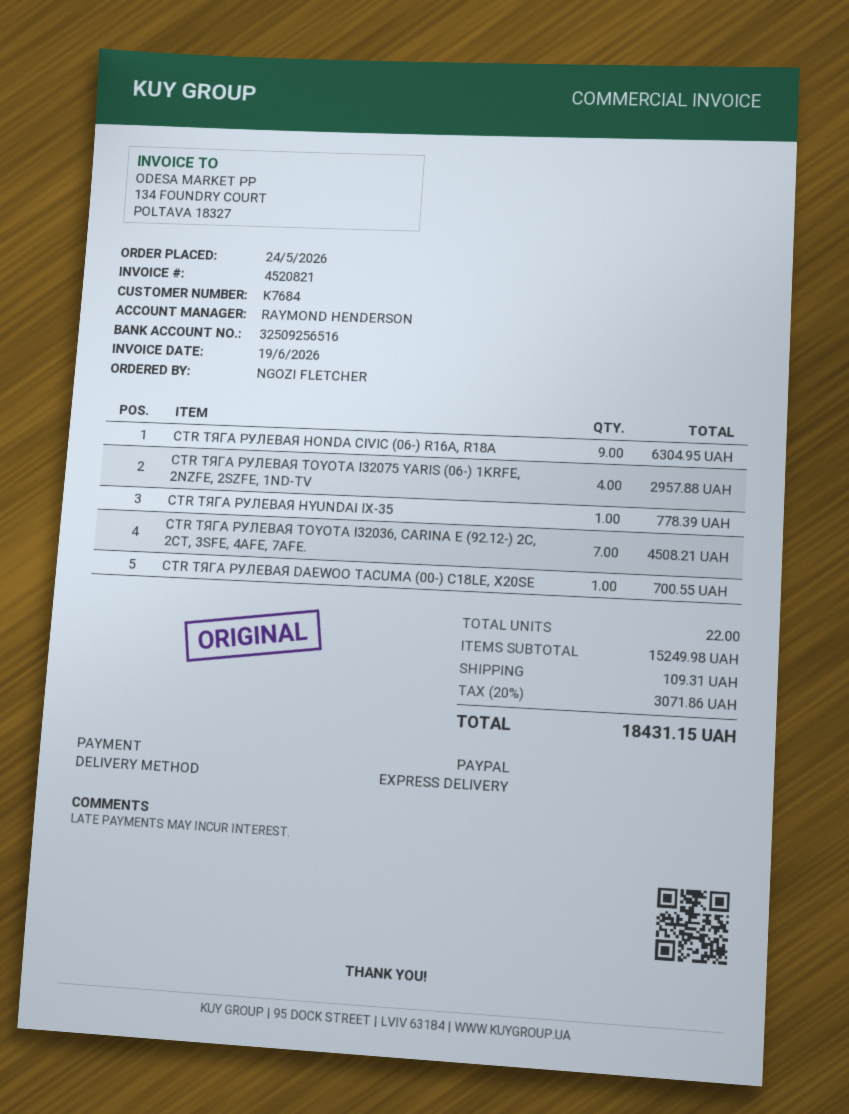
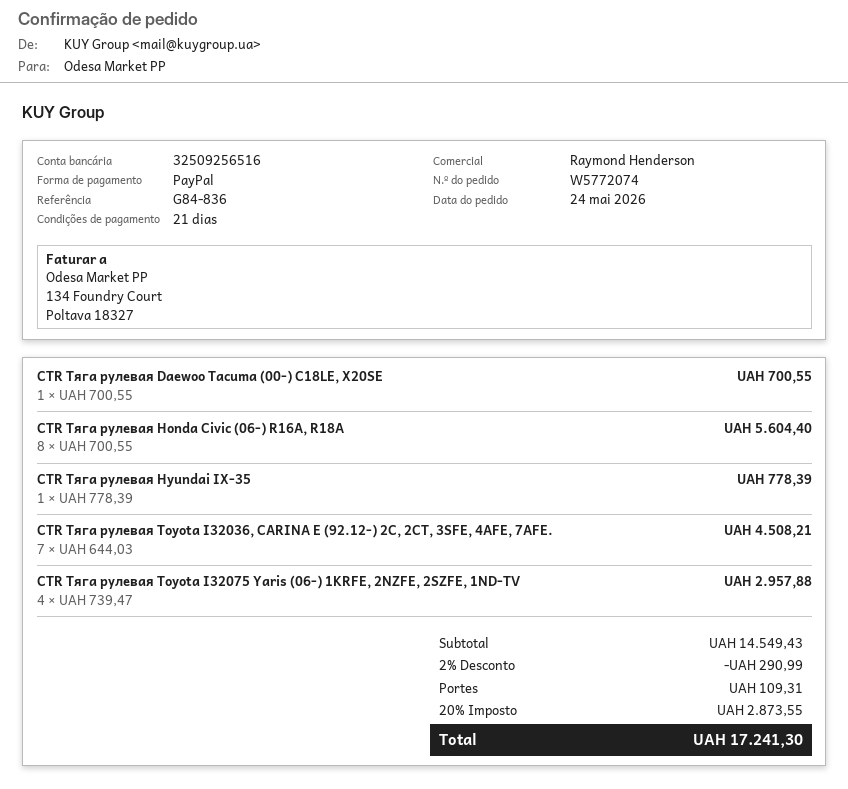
CTR ТЯГА РУЛЕВАЯ HONDA CIVIC (06-) R16A, R18A: 9 for 6304.95 -> 8 for 5604.40
subtotal: 15249.98 -> 14549.43
discount: none -> 2% = 290.99
tax: 20% = 3071.86 -> 20% = 2873.55
total: 18431.15 -> 17241.30

